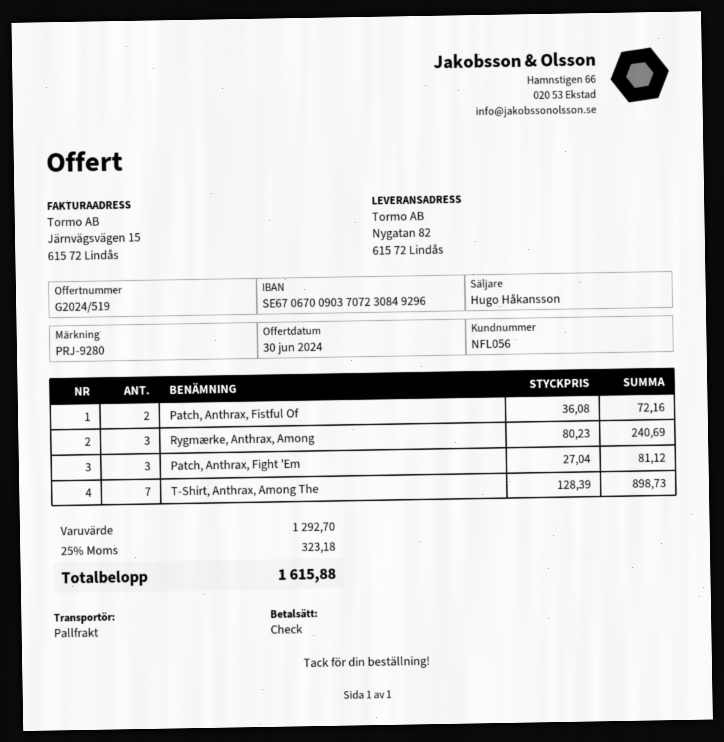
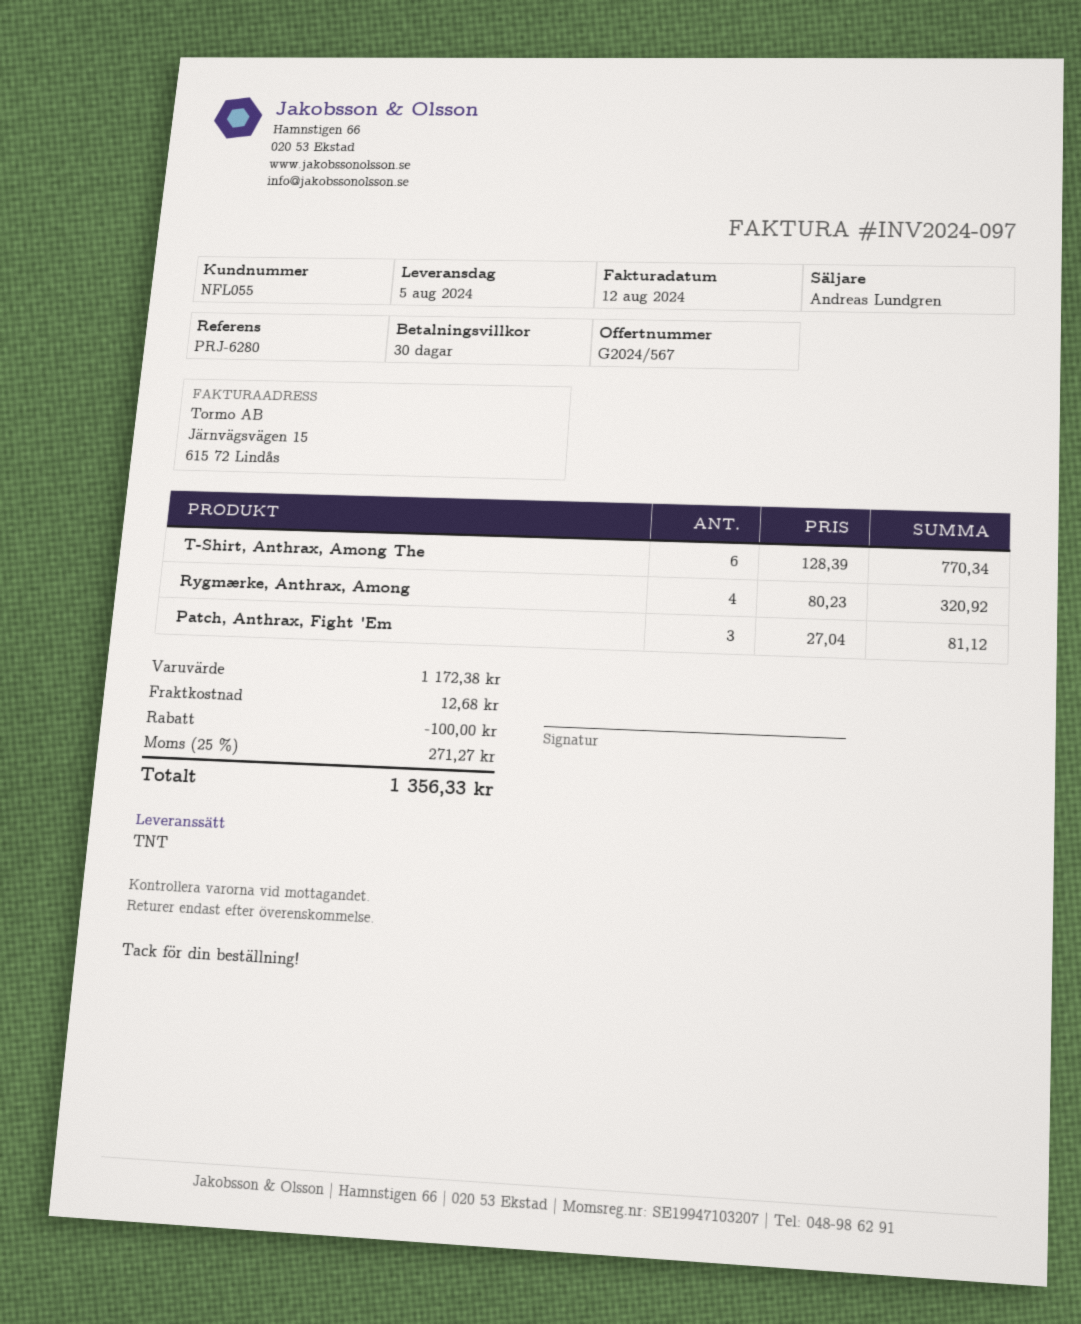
quote number: G2024/519 -> G2024/567
customer number: NFL056 -> NFL055
reference: PRJ-9280 -> PRJ-6280
sales rep: Hugo Håkansson -> Andreas Lundgren
shipping method: pallet freight -> TNT
Patch, Anthrax, Fistful Of: 2 x 36.08 = 72.16 -> none
Rygmærke, Anthrax, Among: 3 x 80.23 = 240.69 -> 4 x 80.23 = 320.92
T-Shirt, Anthrax, Among The: 7 x 128.39 = 898.73 -> 6 x 128.39 = 770.34
subtotal: 1292.70 -> 1172.38
discount: none -> 100.00
shipping: none -> 12.68
tax: 25% = 323.18 -> 25% = 271.27
total: 1615.88 -> 1356.33

